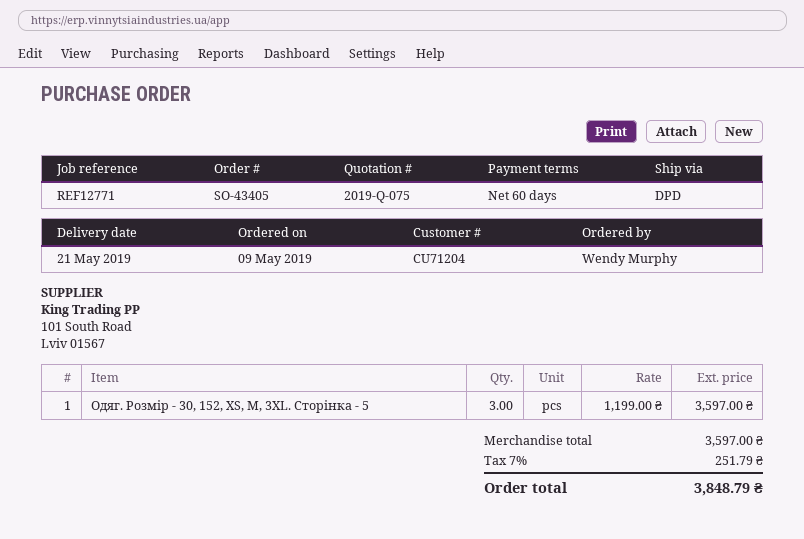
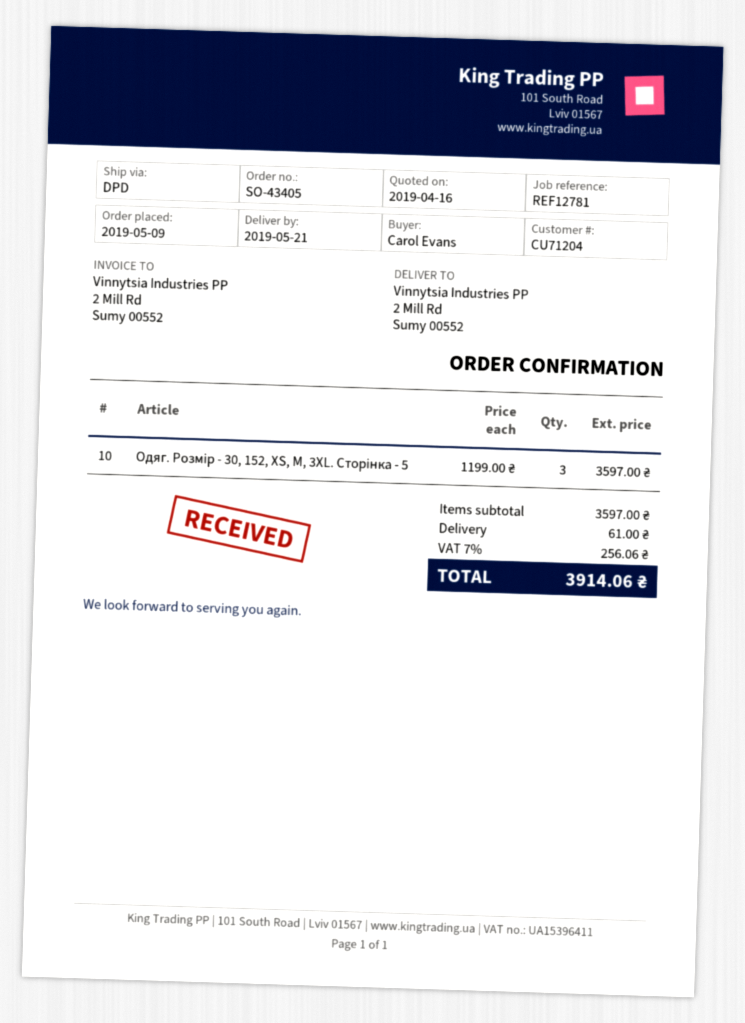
reference: REF12771 -> REF12781
ordered by: Wendy Murphy -> Carol Evans
shipping: none -> 61.00
tax: 7% = 251.79 -> 7% = 256.06
total: 3848.79 -> 3914.06

